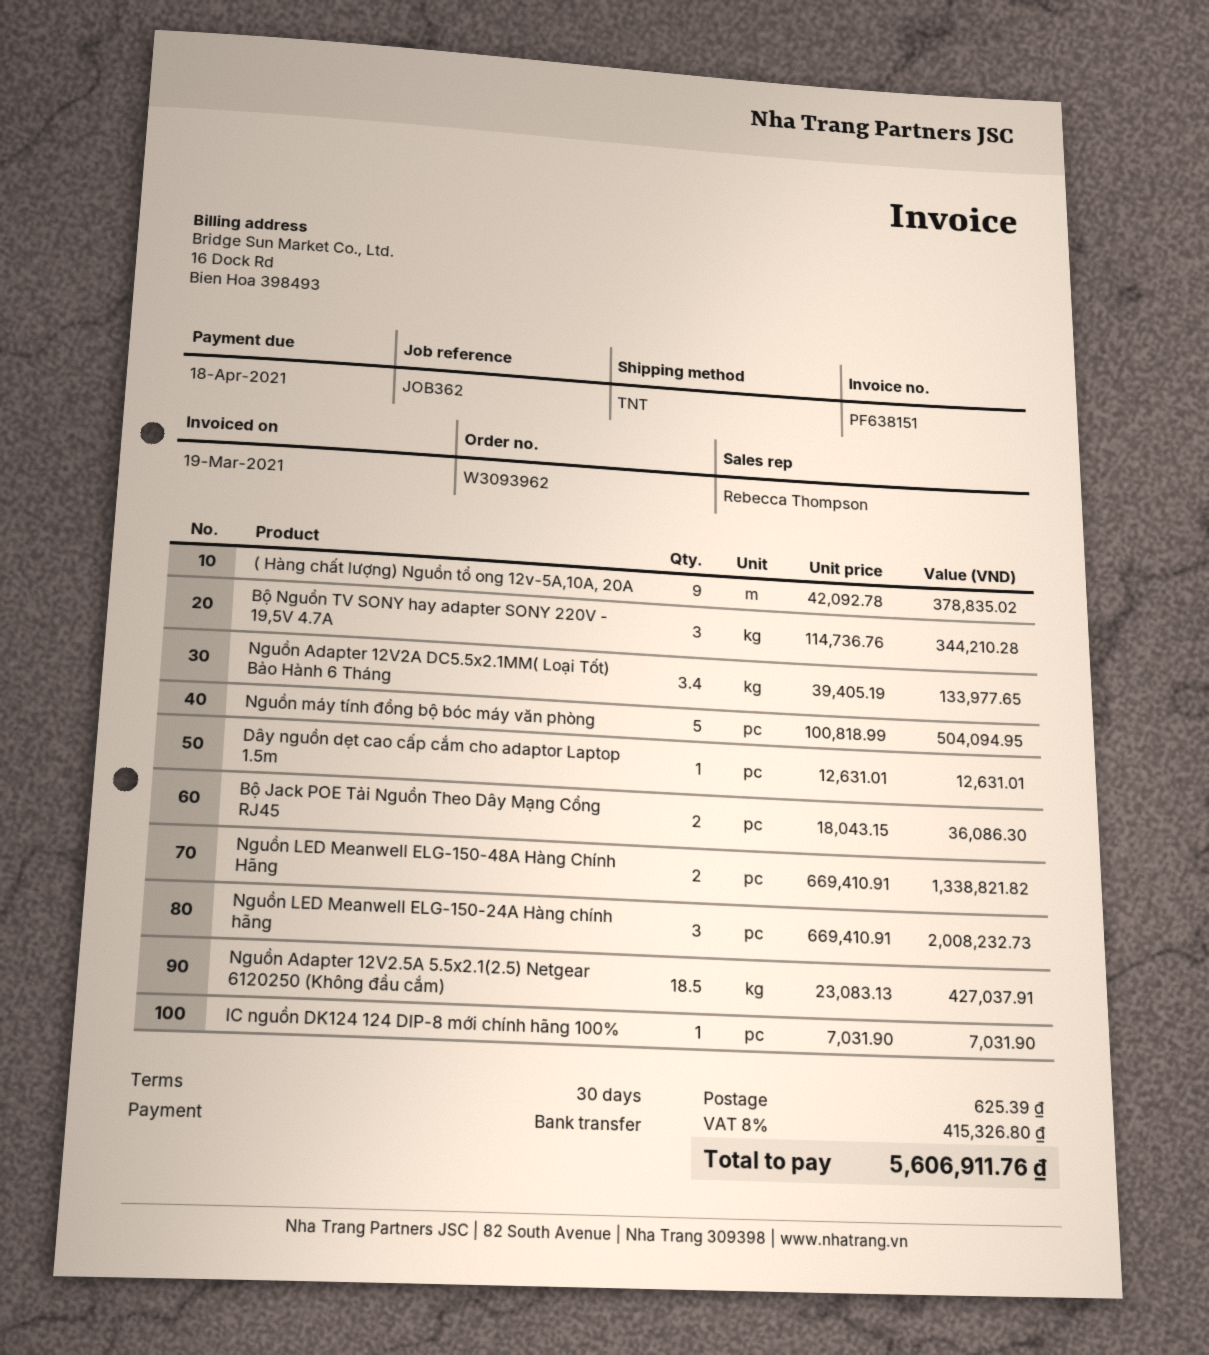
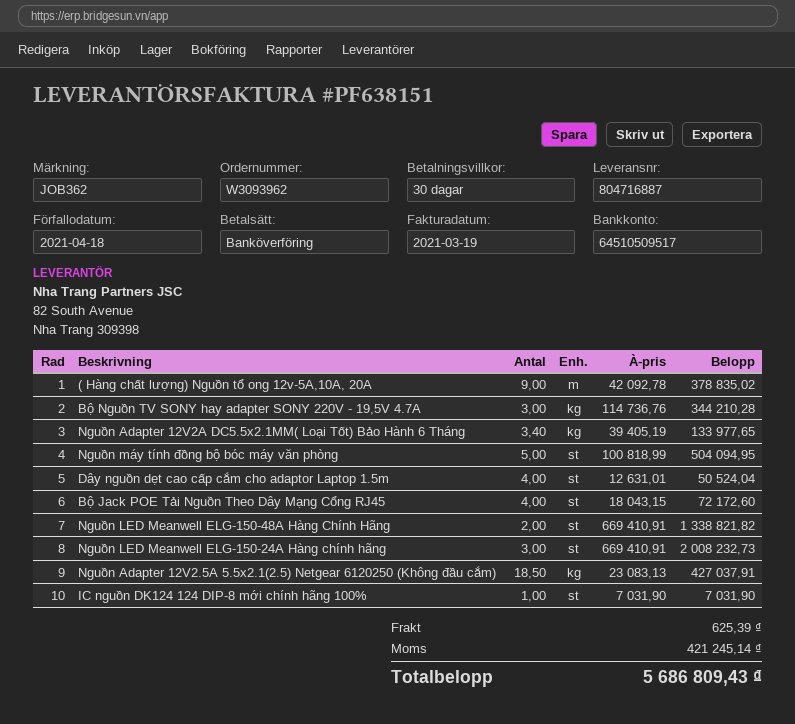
Dây nguồn dẹt cao cấp cắm cho adaptor Laptop 1.5m: 1 x 12631.01 = 12631.01 -> 4 x 12631.01 = 50524.04
Bộ Jack POE Tải Nguồn Theo Dây Mạng Cổng RJ45: 2 x 18043.15 = 36086.30 -> 4 x 18043.15 = 72172.60
tax: 415326.80 -> 421245.14
total: 5606911.76 -> 5686809.43

